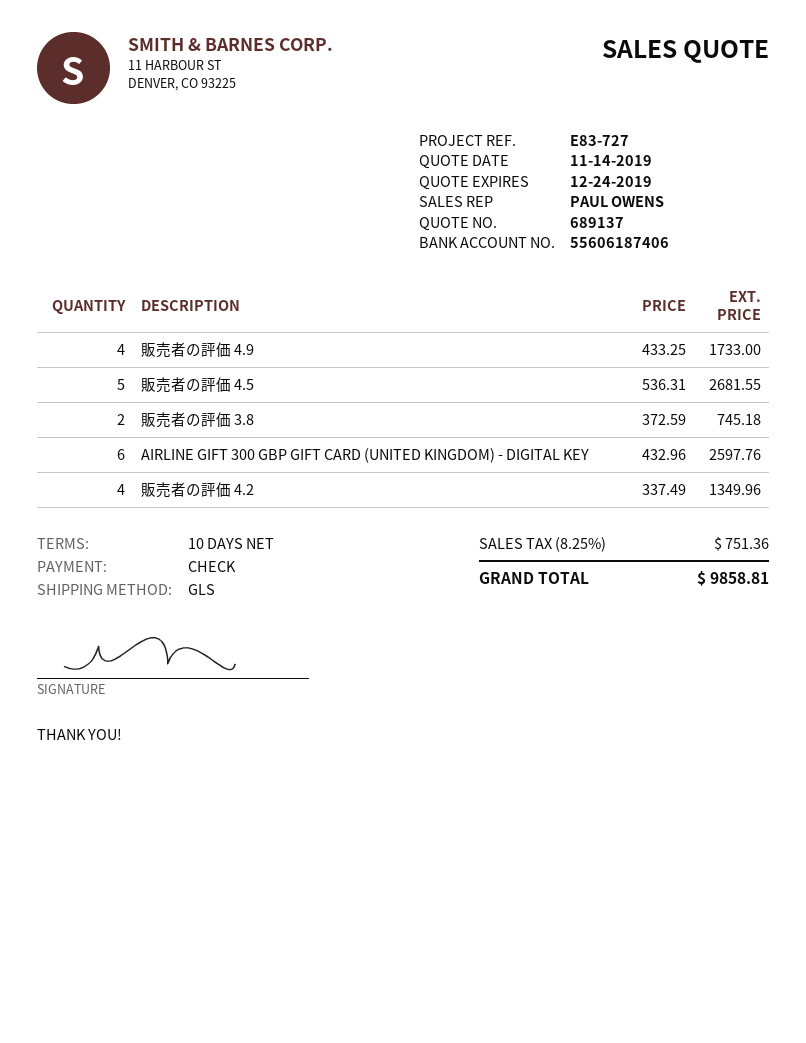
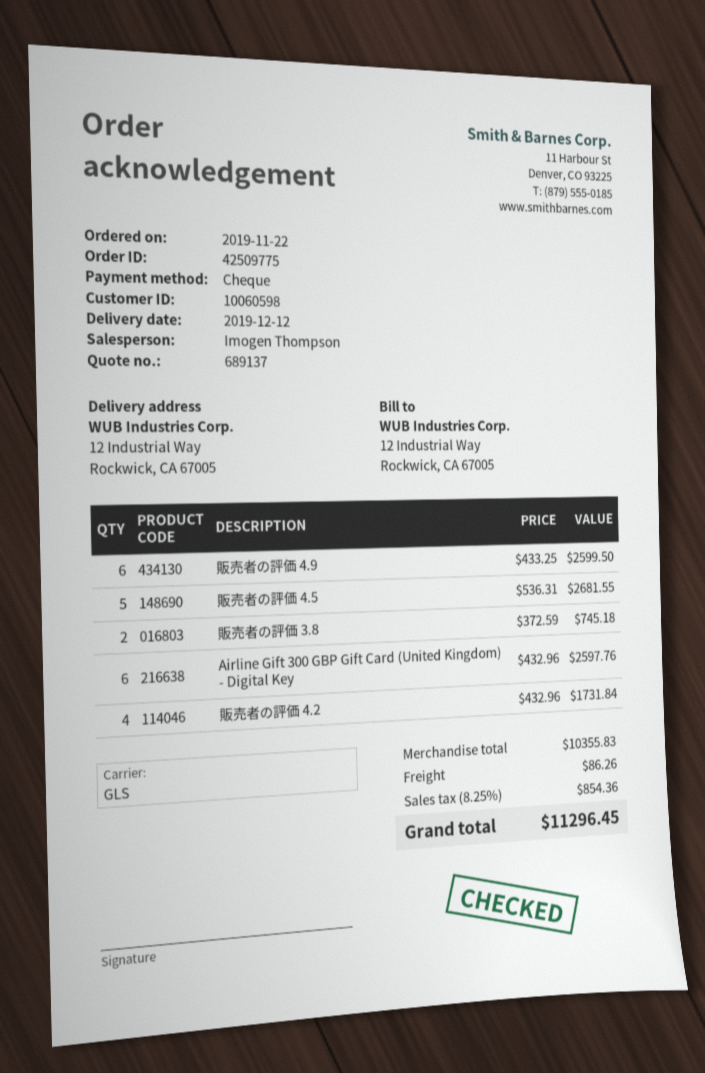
sales rep: PAUL OWENS -> Imogen Thompson
販売者の評価 4.9: 4 x 433.25 = 1733.00 -> 6 x 433.25 = 2599.50
販売者の評価 4.2: 4 x 337.49 = 1349.96 -> 4 x 432.96 = 1731.84
shipping: none -> 86.26
tax: 8.25% = 751.36 -> 8.25% = 854.36
total: 9858.81 -> 11296.45

